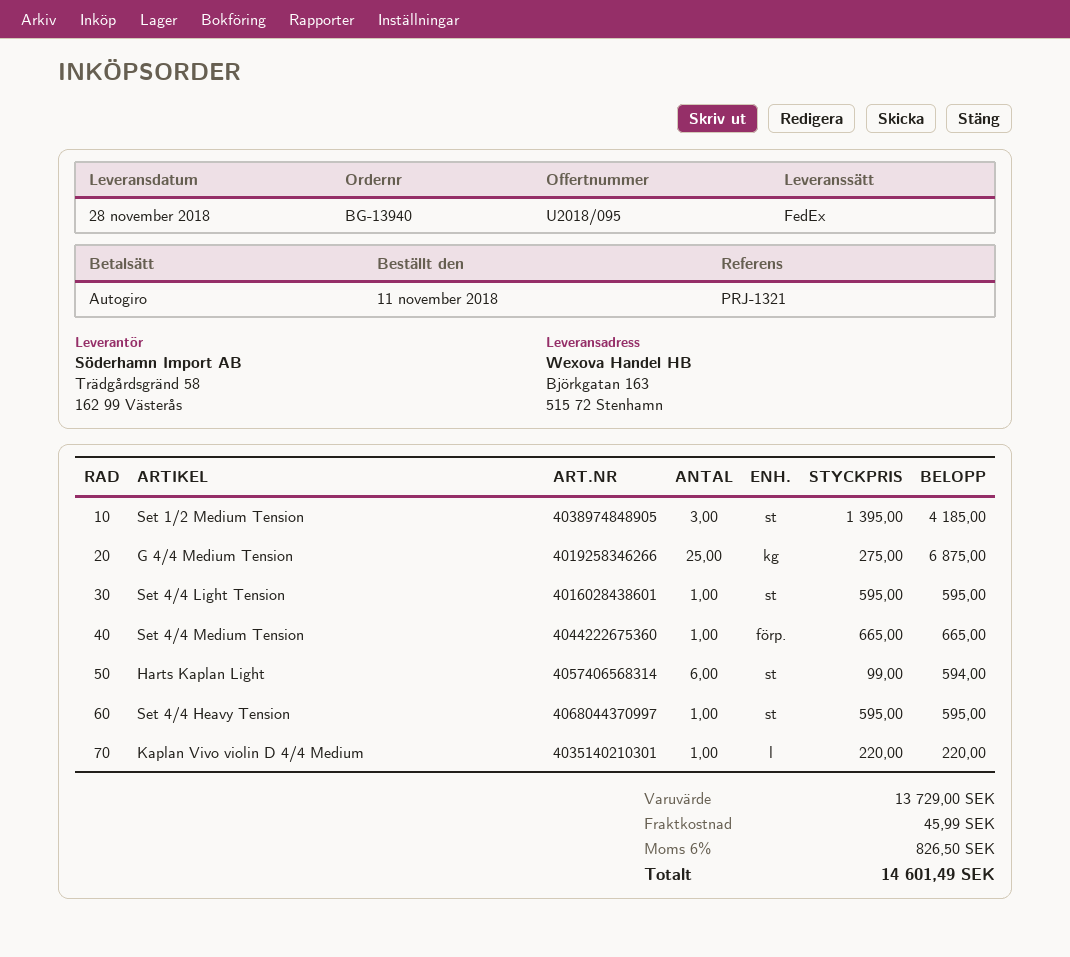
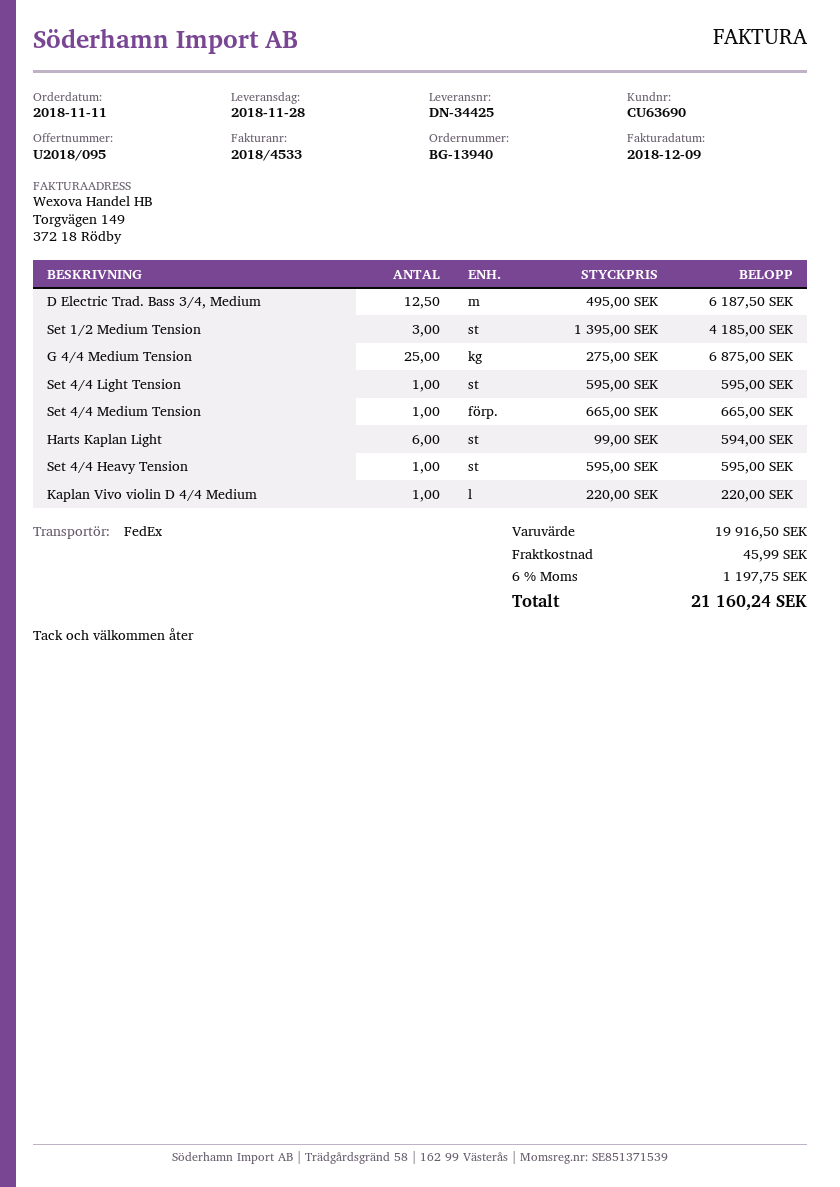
D Electric Trad. Bass 3/4, Medium: none -> 12.5 x 495.00 = 6187.50
subtotal: 13729.00 -> 19916.50
tax: 6% = 826.50 -> 6% = 1197.75
total: 14601.49 -> 21160.24

